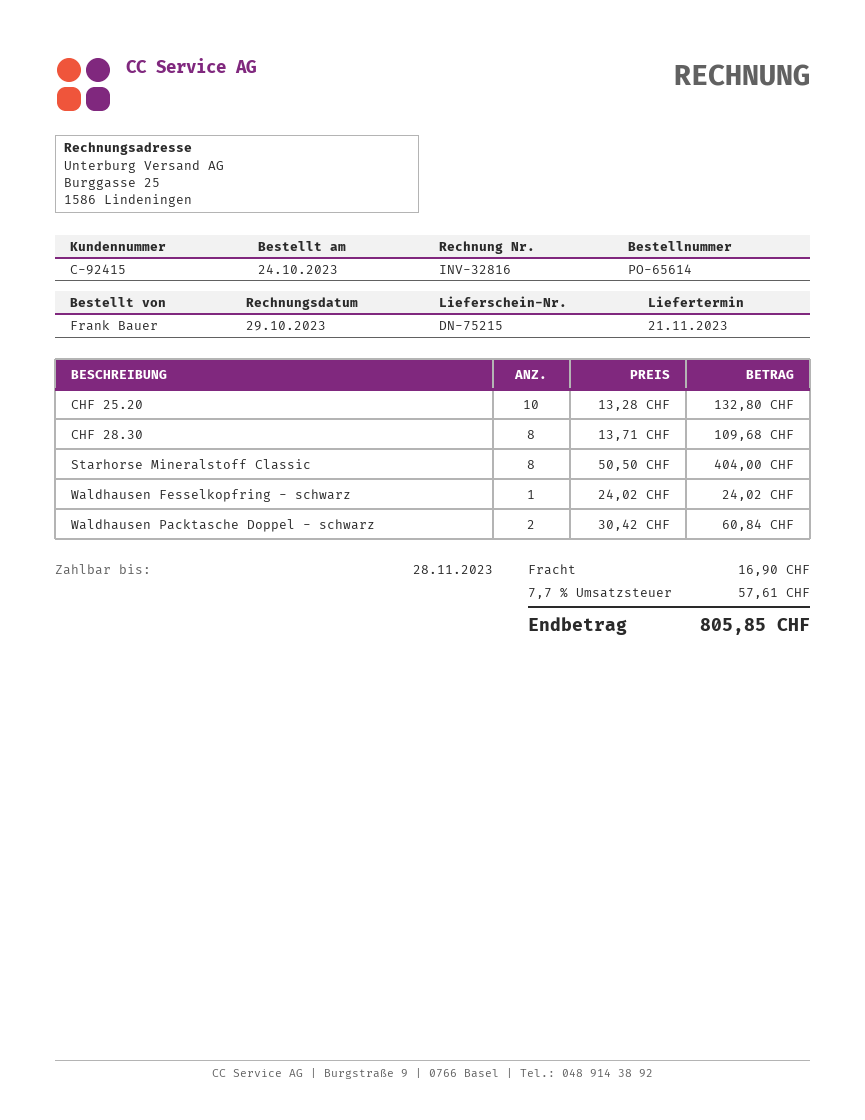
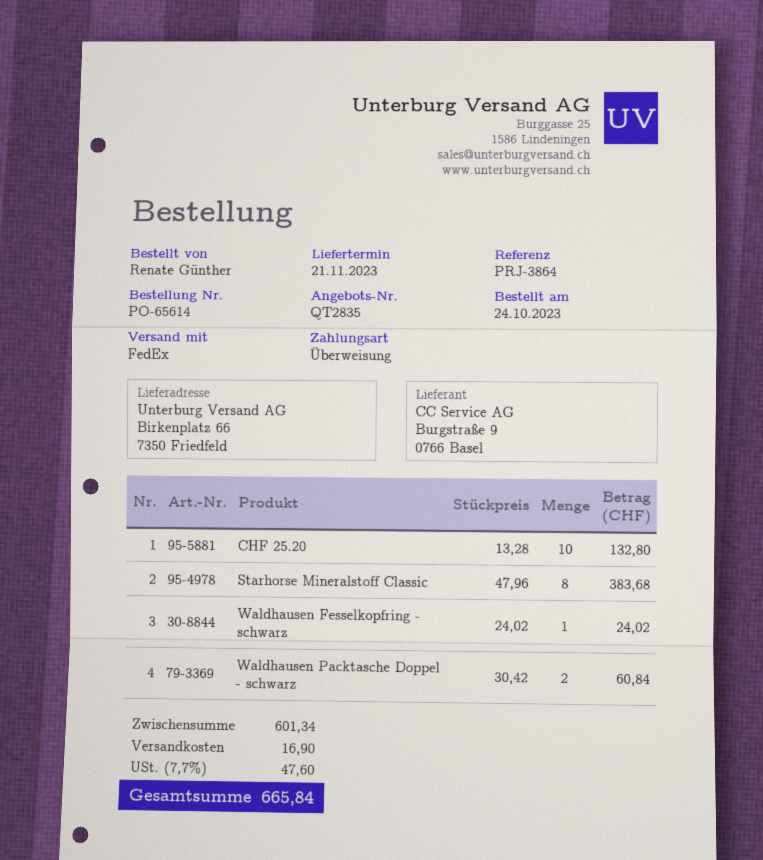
ordered by: Frank Bauer -> Renate Günther
CHF 28.30: 8 x 13.71 = 109.68 -> none
Starhorse Mineralstoff Classic: 8 x 50.50 = 404.00 -> 8 x 47.96 = 383.68
tax: 7.7% = 57.61 -> 7.7% = 47.60
total: 805.85 -> 665.84

